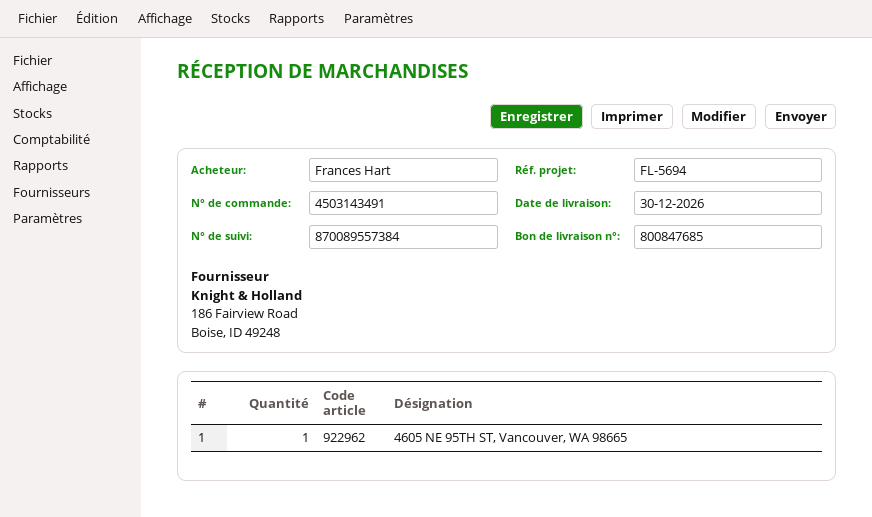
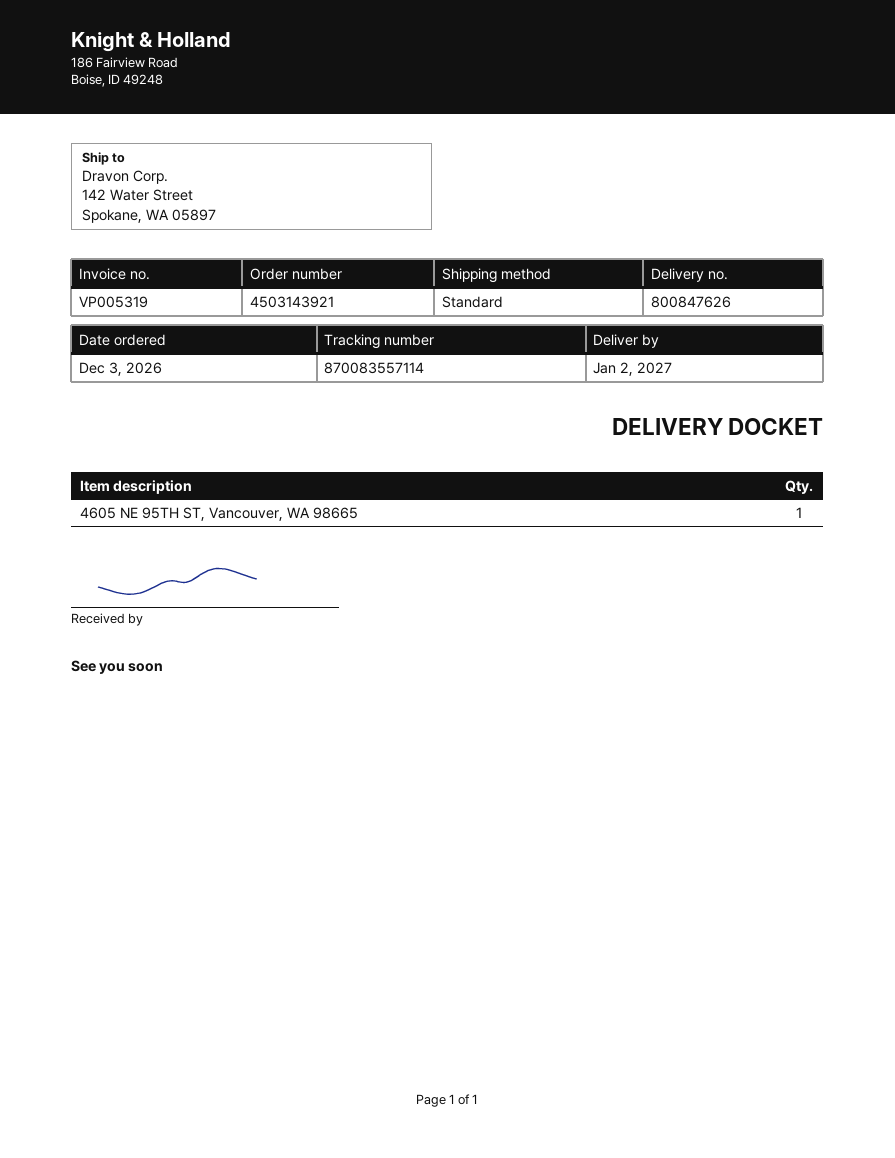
order number: 4503143491 -> 4503143921
delivery note number: 800847685 -> 800847626
delivery date: 2026-12-30 -> 2027-01-02
tracking number: 870089557384 -> 870083557114

